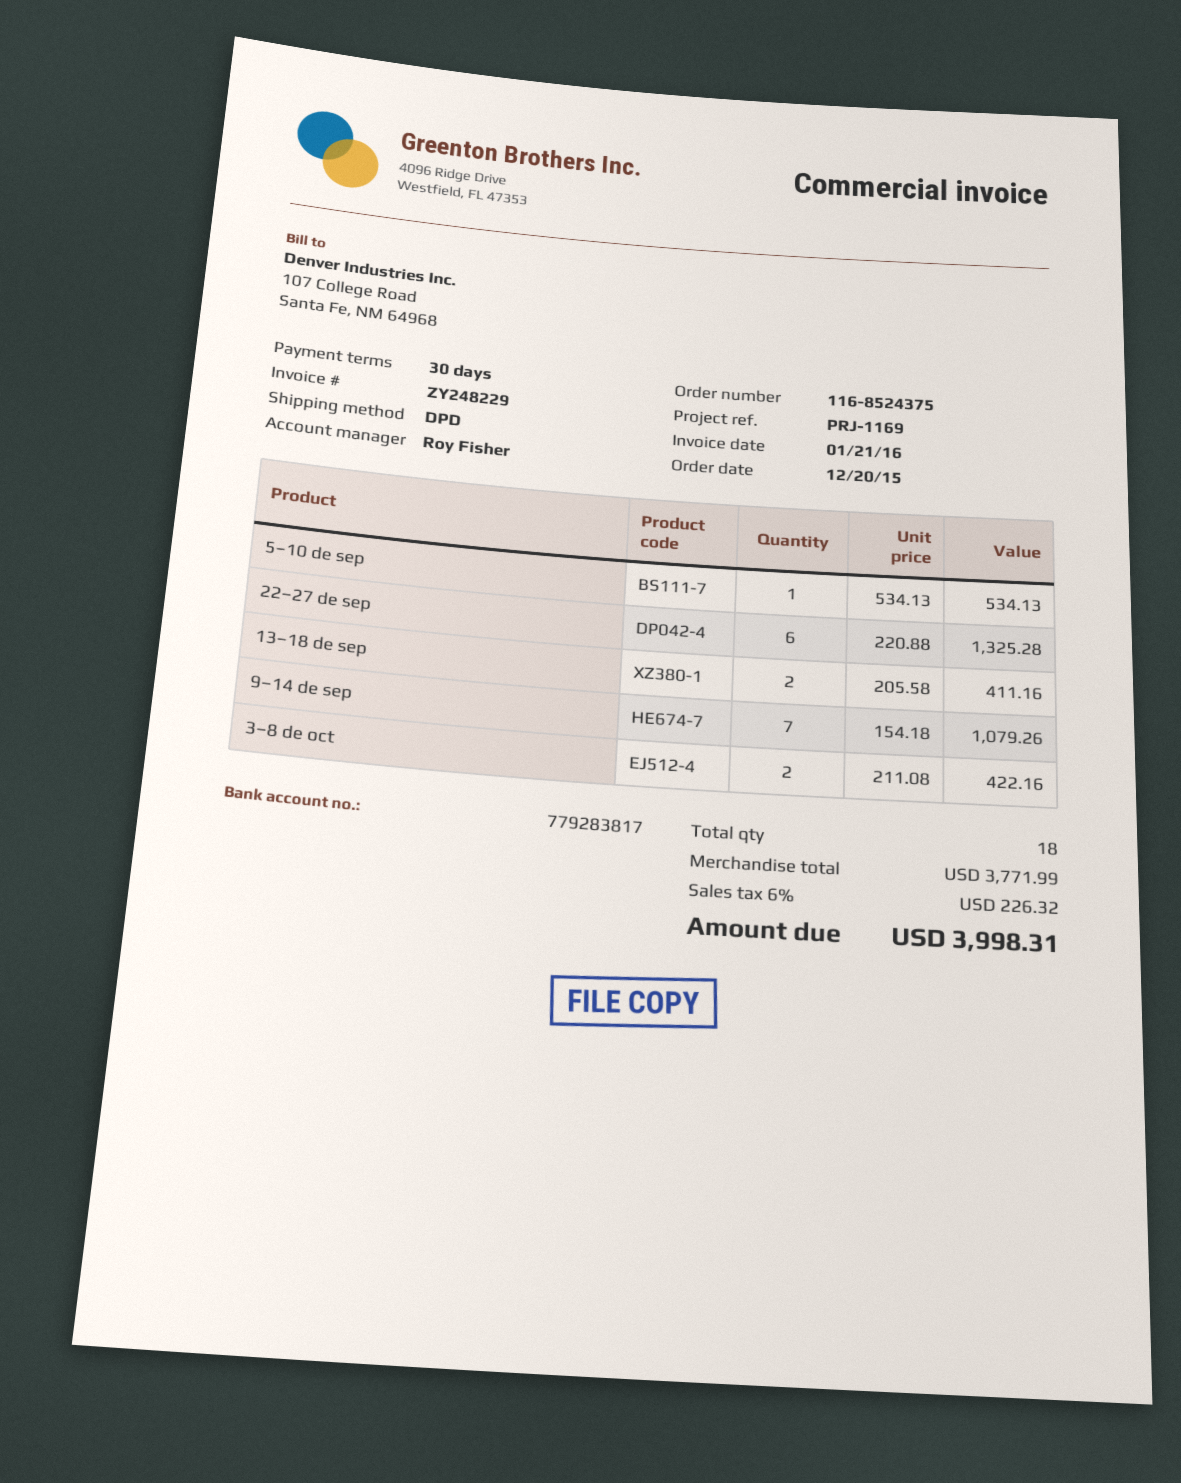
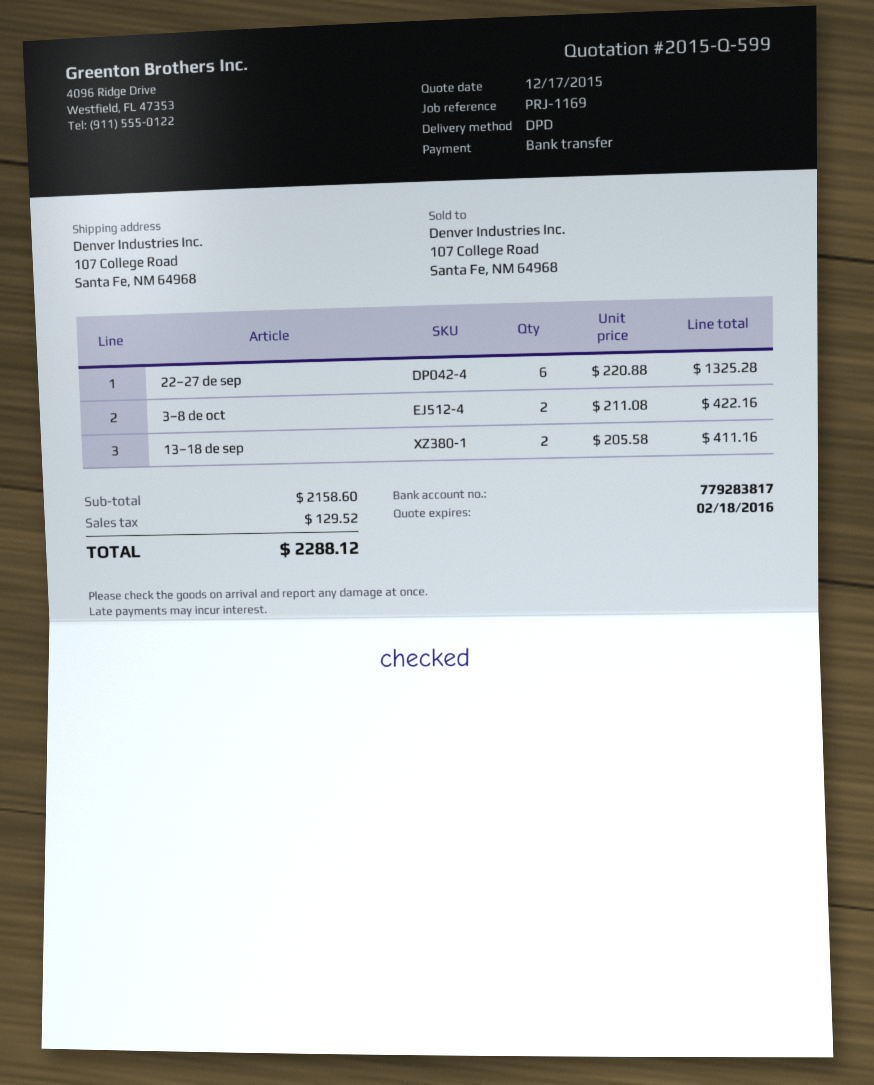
5–10 de sep: 1 x 534.13 = 534.13 -> none
9–14 de sep: 7 x 154.18 = 1079.26 -> none
subtotal: 3771.99 -> 2158.60
tax: 226.32 -> 129.52
total: 3998.31 -> 2288.12

